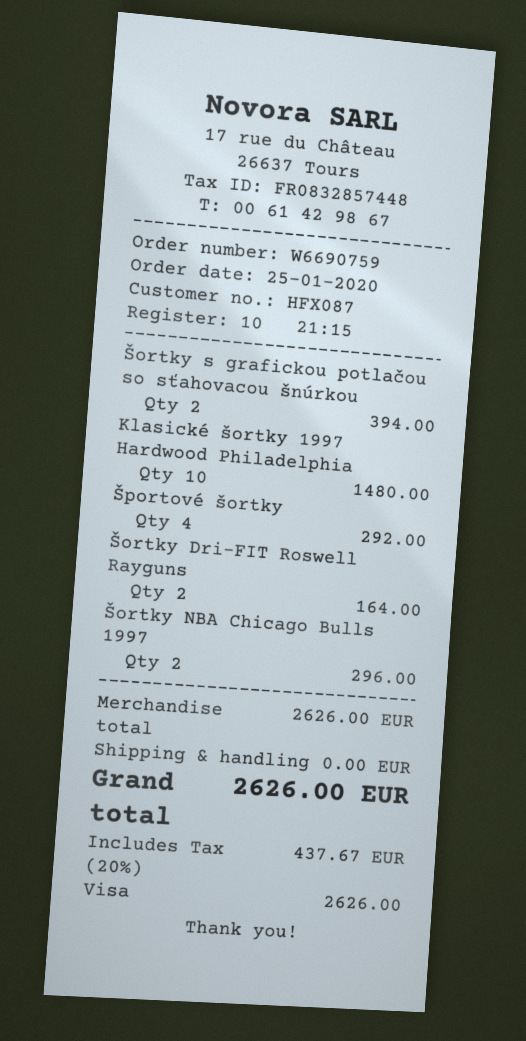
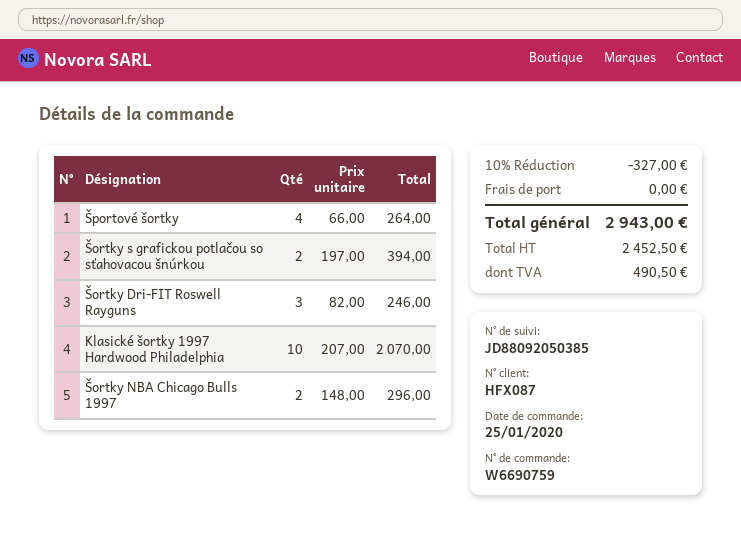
Klasické šortky 1997 Hardwood Philadelphia: 10 for 1480.00 -> 10 for 2070.00
Športové šortky: 4 for 292.00 -> 4 for 264.00
Šortky Dri-FIT Roswell Rayguns: 2 for 164.00 -> 3 for 246.00
discount: none -> 10% = 327.00
tax: 437.67 -> 490.50
total: 2626.00 -> 2943.00

